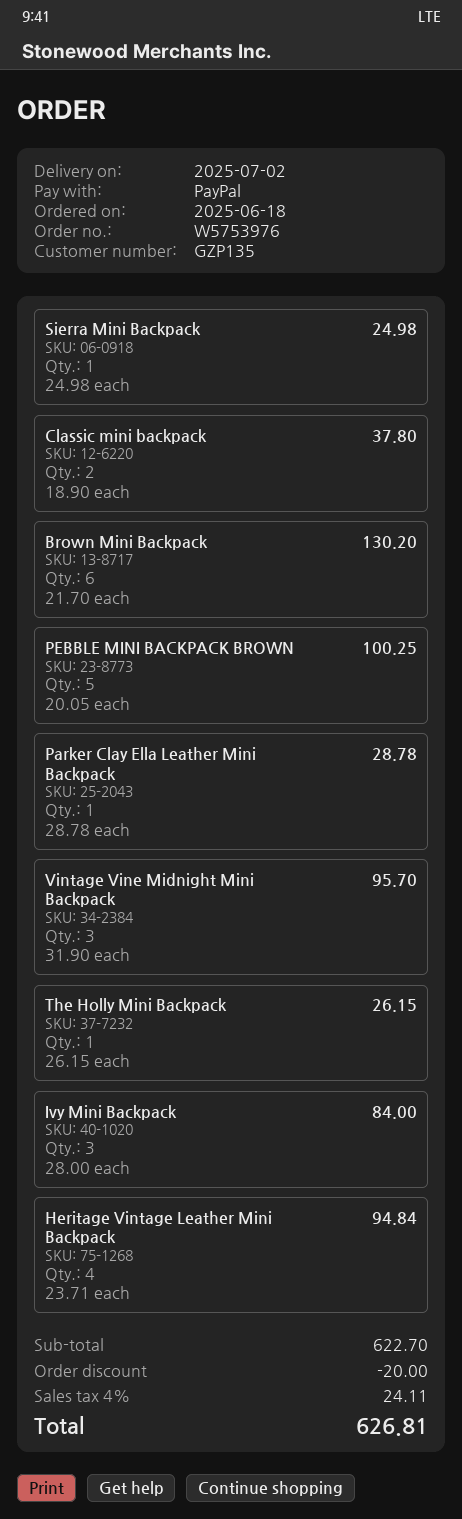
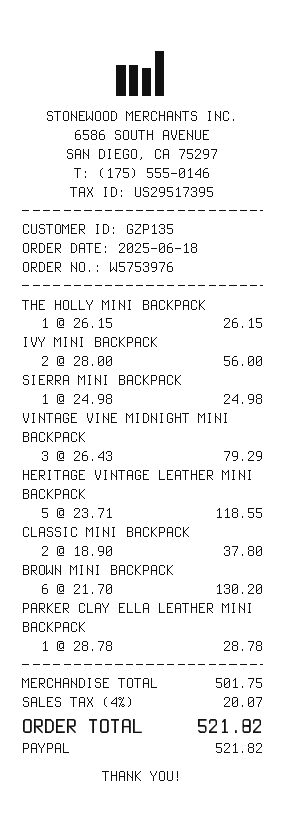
PEBBLE MINI BACKPACK BROWN: 5 x 20.05 = 100.25 -> none
Vintage Vine Midnight Mini Backpack: 3 x 31.90 = 95.70 -> 3 x 26.43 = 79.29
Ivy Mini Backpack: 3 x 28.00 = 84.00 -> 2 x 28.00 = 56.00
Heritage Vintage Leather Mini Backpack: 4 x 23.71 = 94.84 -> 5 x 23.71 = 118.55
subtotal: 622.70 -> 501.75
discount: 20.00 -> none
tax: 4% = 24.11 -> 4% = 20.07
total: 626.81 -> 521.82

